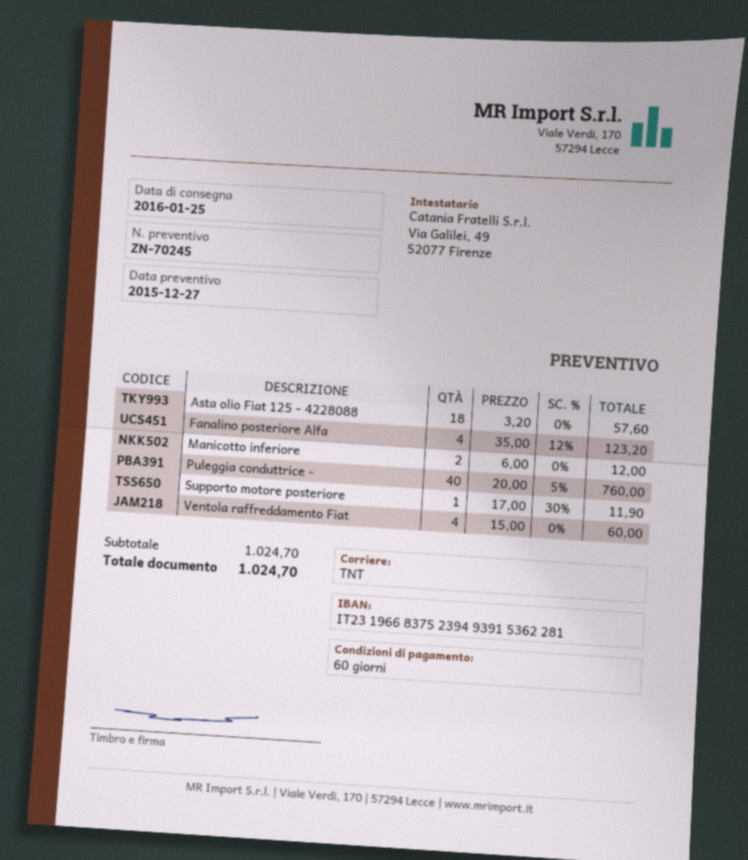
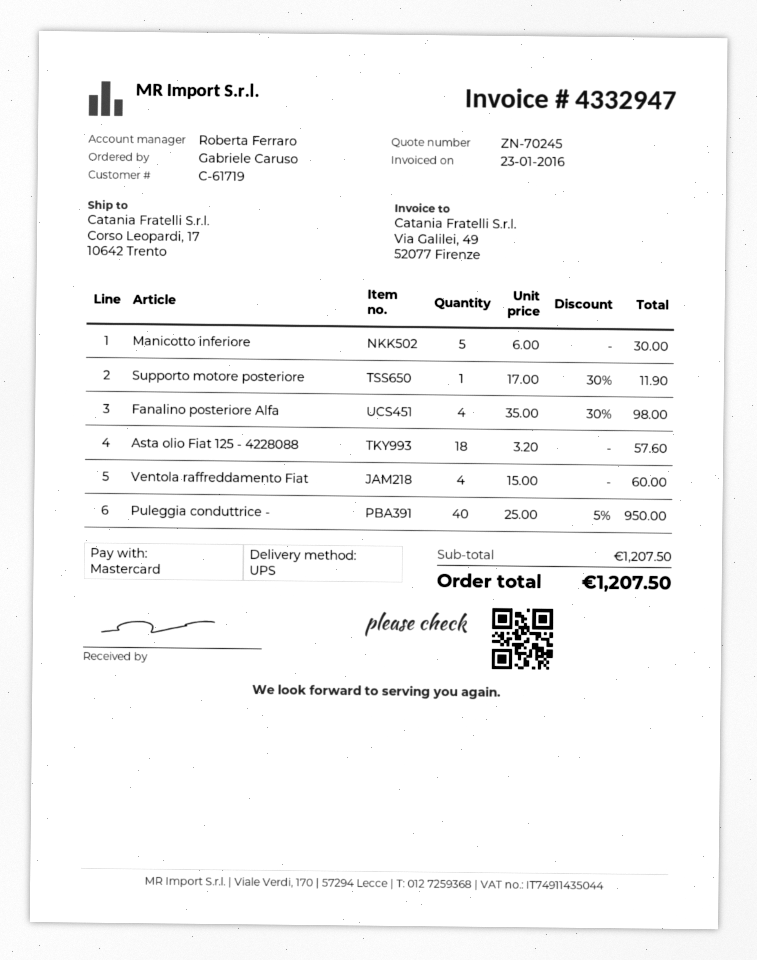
shipping method: TNT -> UPS
Fanalino posteriore Alfa: 4 x 35.00 - 12% = 123.20 -> 4 x 35.00 - 30% = 98.00
Manicotto inferiore: 2 x 6.00 = 12.00 -> 5 x 6.00 = 30.00
Puleggia conduttrice -: 40 x 20.00 - 5% = 760.00 -> 40 x 25.00 - 5% = 950.00
subtotal: 1024.70 -> 1207.50
total: 1024.70 -> 1207.50

